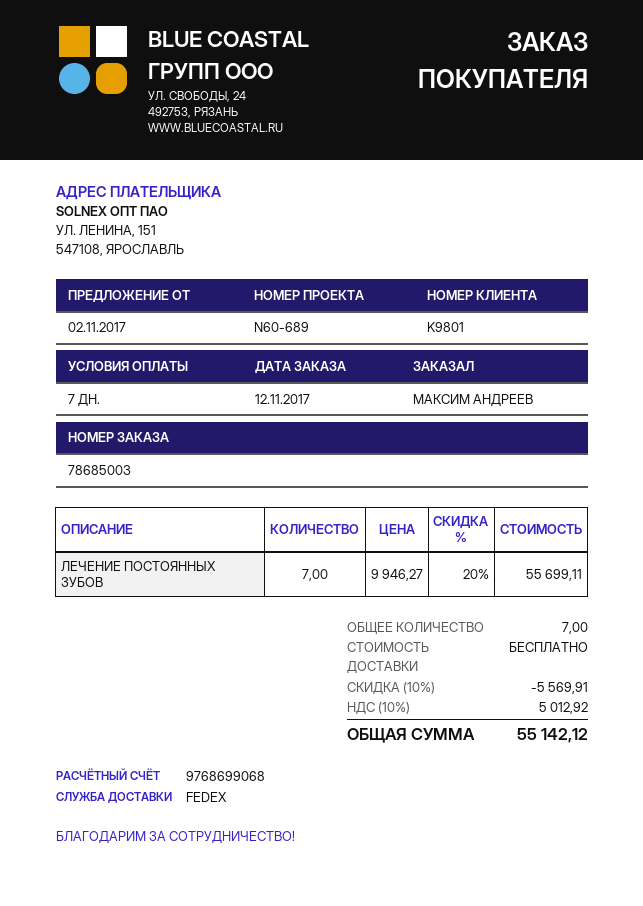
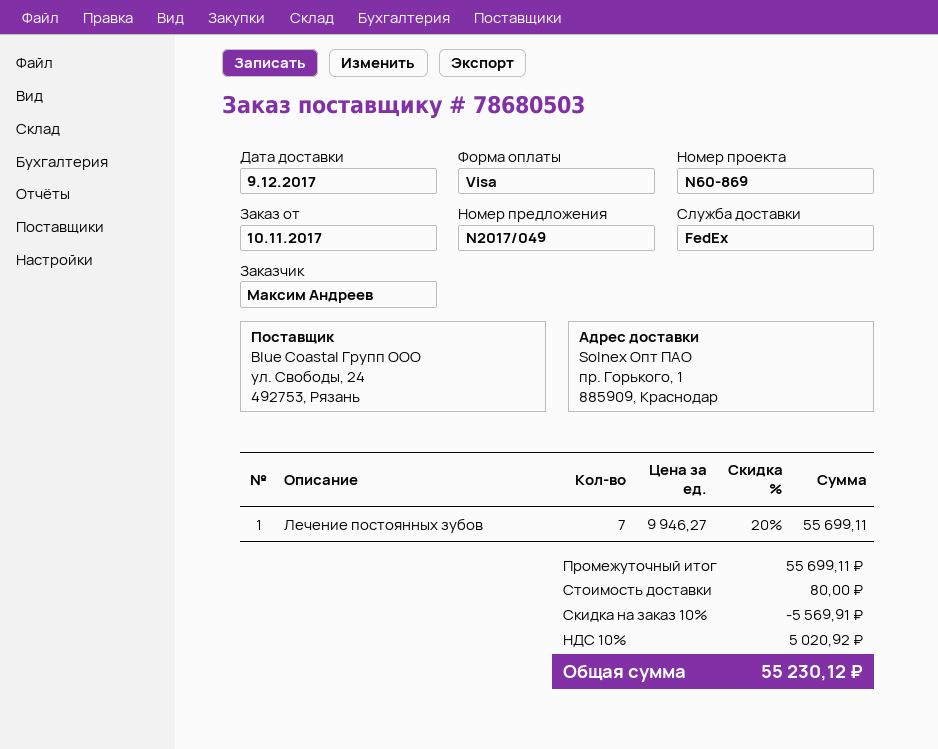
order number: 78685003 -> 78680503
order date: 2017-11-12 -> 2017-11-10
reference: N60-689 -> N60-869
shipping: 0.00 -> 80.00
tax: 10% = 5012.92 -> 10% = 5020.92
total: 55142.12 -> 55230.12

